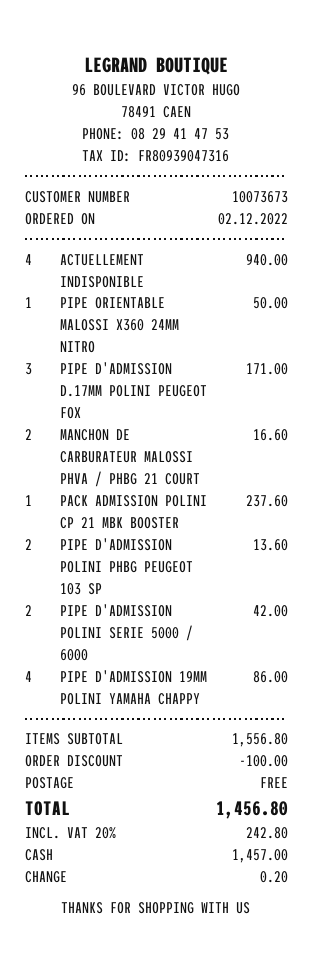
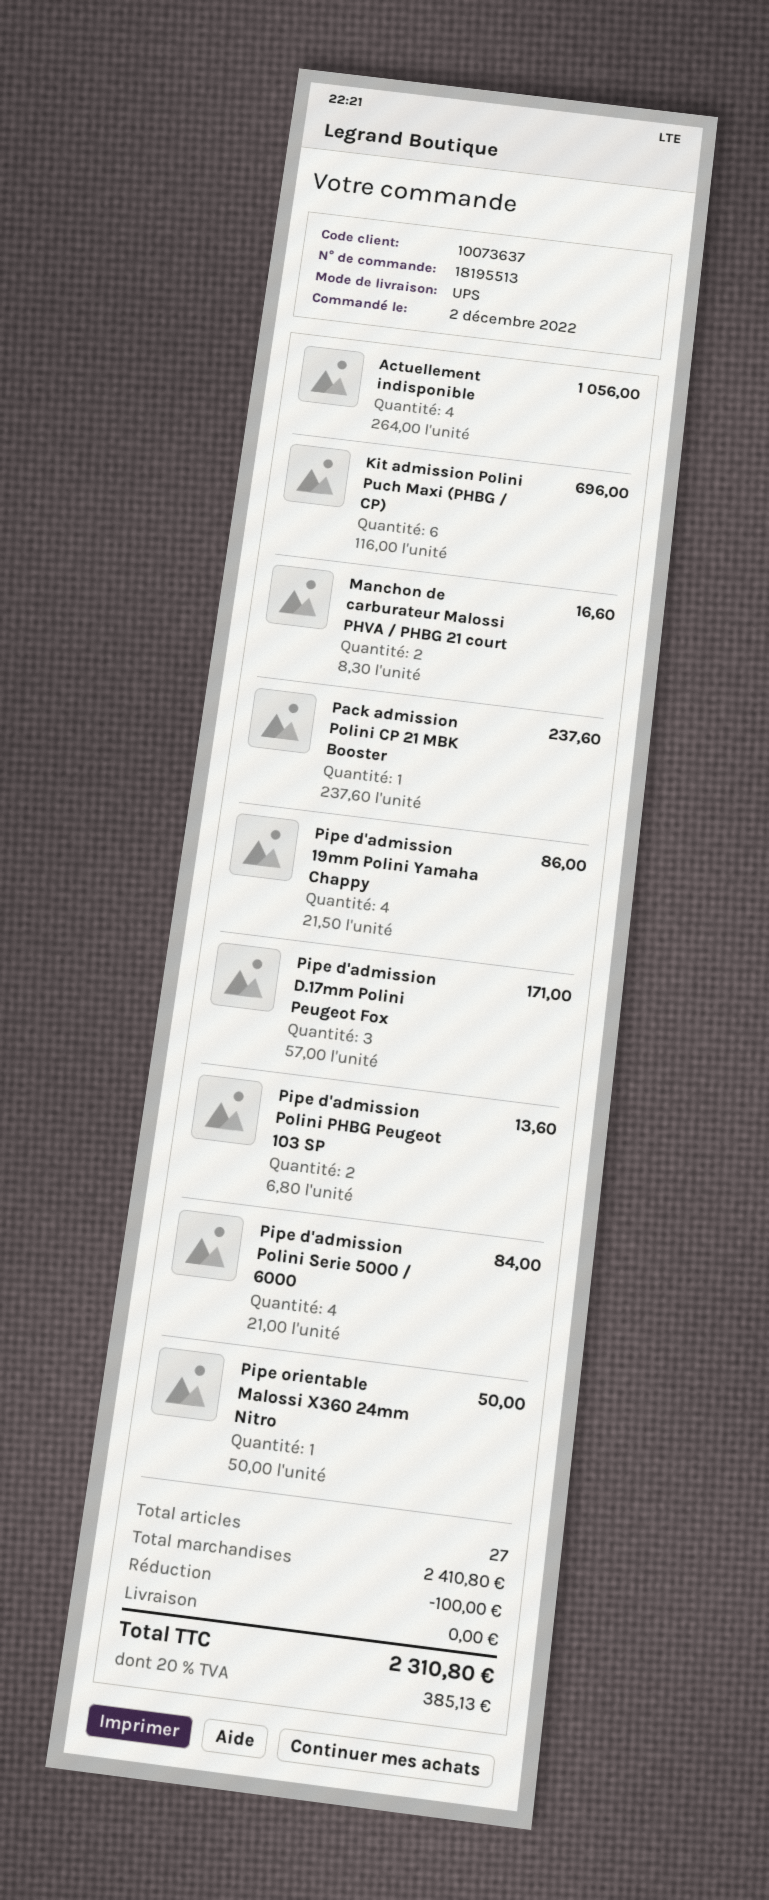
customer number: 10073673 -> 10073637
ACTUELLEMENT INDISPONIBLE: 4 for 940.00 -> 4 for 1056.00
PIPE D'ADMISSION POLINI SERIE 5000 / 6000: 2 for 42.00 -> 4 for 84.00
Kit admission Polini Puch Maxi (PHBG / CP): none -> 6 for 696.00
subtotal: 1556.80 -> 2410.80
tax: 20% = 242.80 -> 20% = 385.13
total: 1456.80 -> 2310.80

